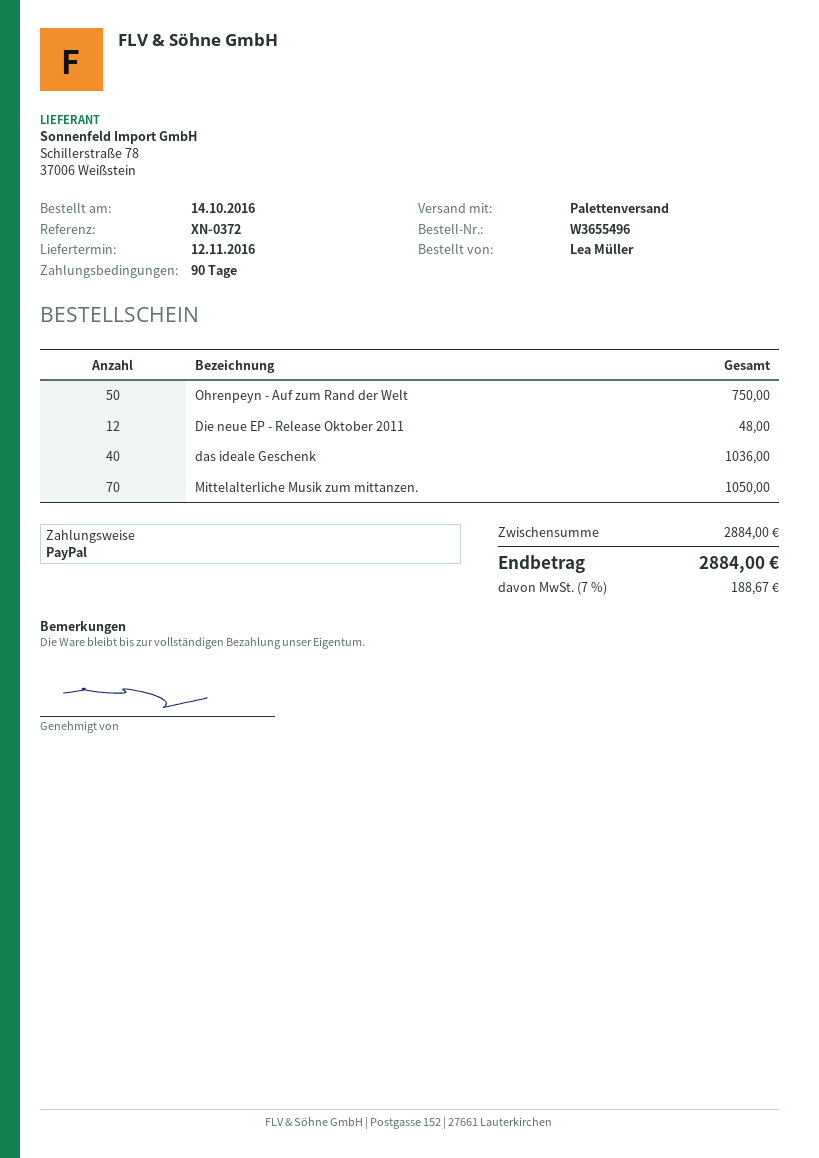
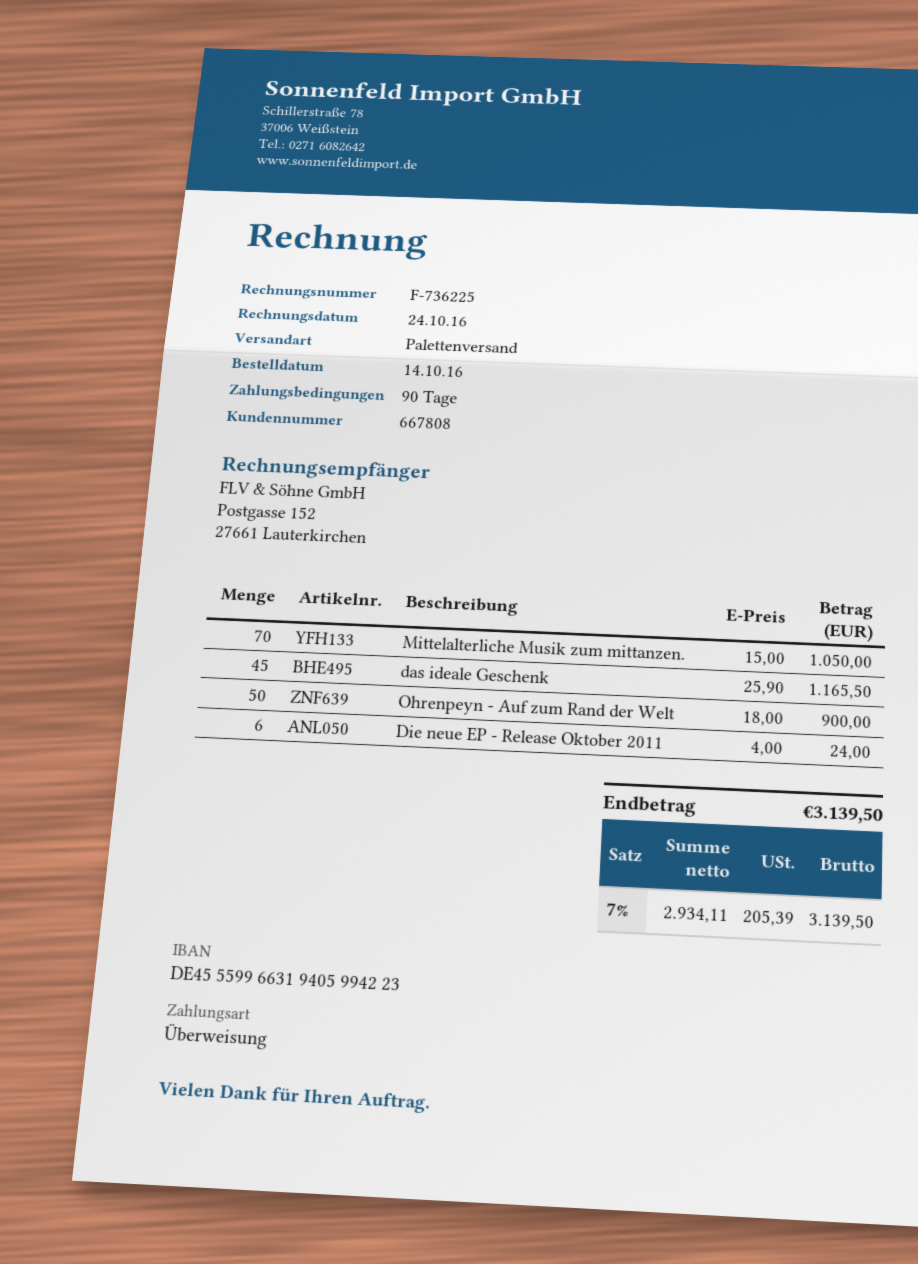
payment method: PayPal -> bank transfer
Ohrenpeyn - Auf zum Rand der Welt: 50 for 750.00 -> 50 for 900.00
Die neue EP - Release Oktober 2011: 12 for 48.00 -> 6 for 24.00
das ideale Geschenk: 40 for 1036.00 -> 45 for 1165.50
tax: 7% = 188.67 -> 7% = 205.39
total: 2884.00 -> 3139.50

